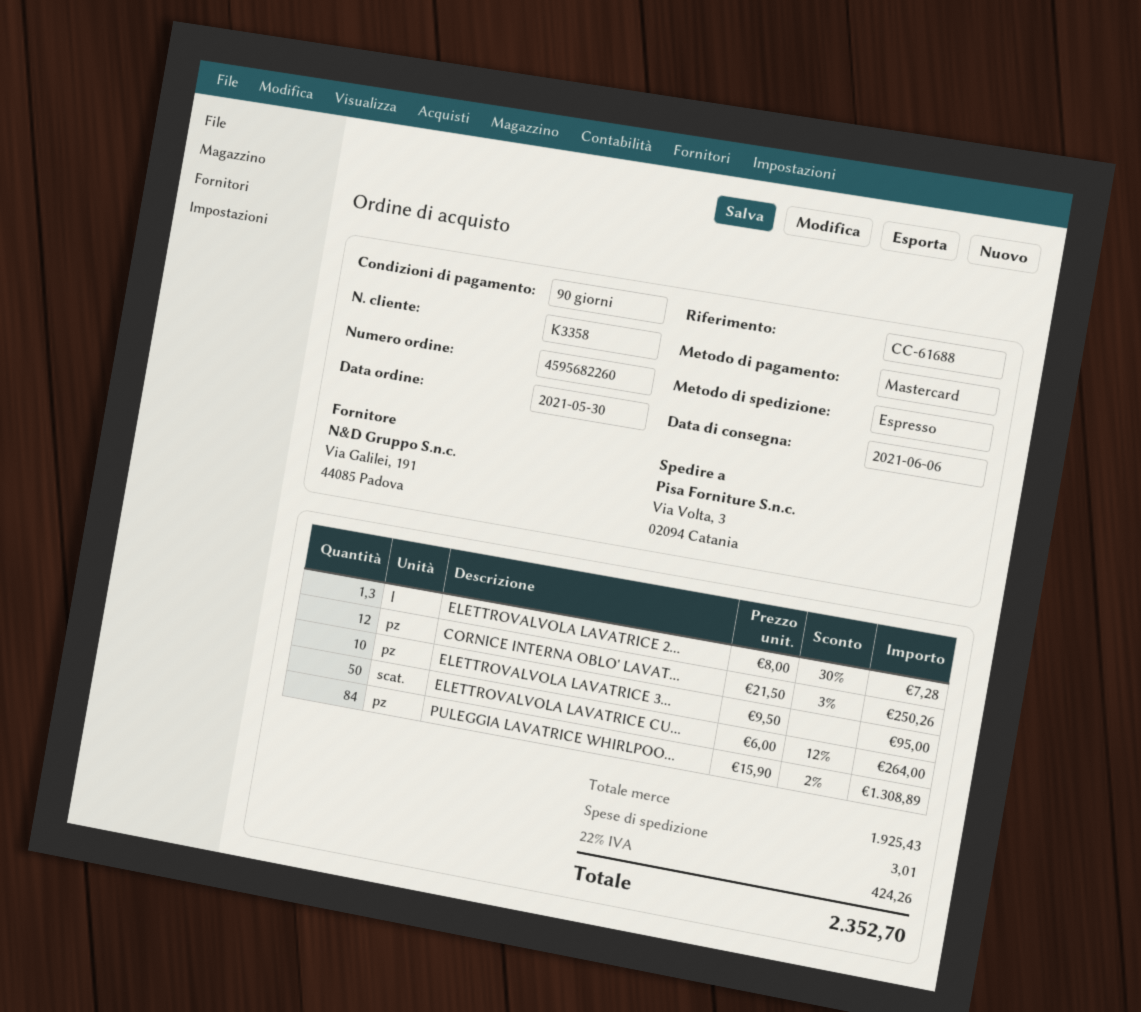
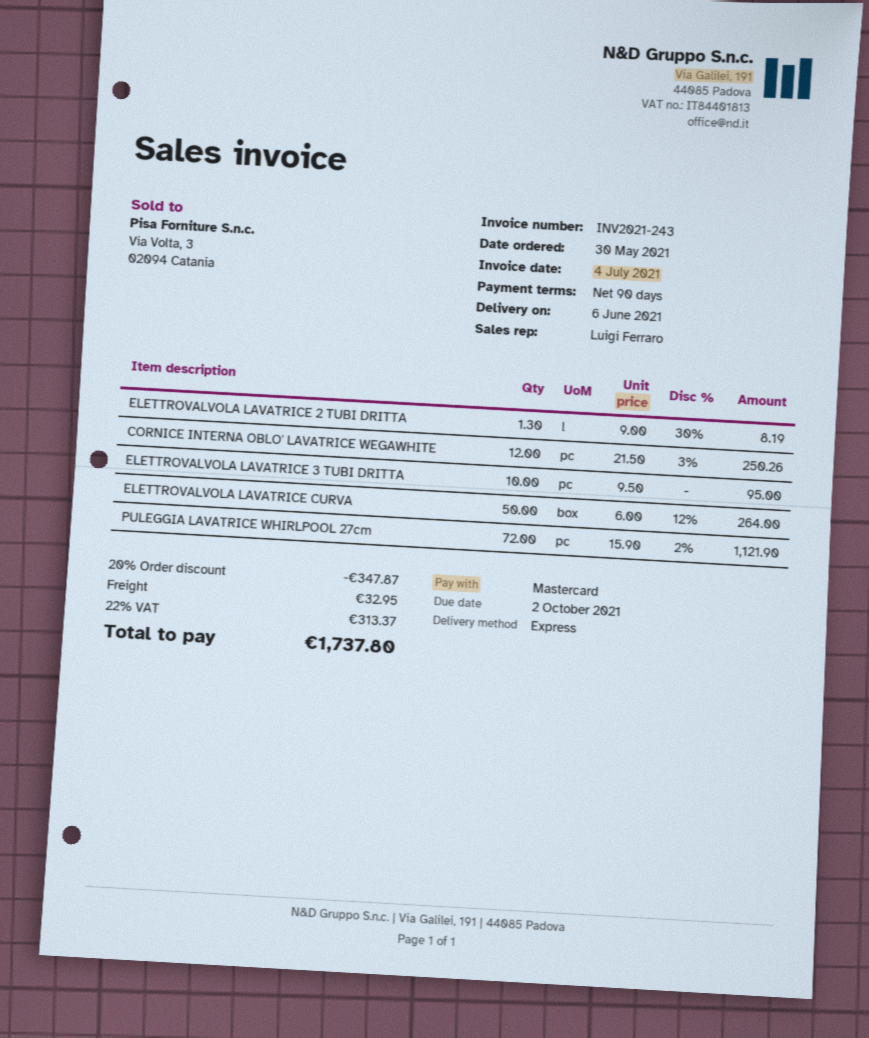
ELETTROVALVOLA LAVATRICE 2...: 1.3 x 8.00 - 30% = 7.28 -> 1.3 x 9.00 - 30% = 8.19
PULEGGIA LAVATRICE WHIRLPOO...: 84 x 15.90 - 2% = 1308.89 -> 72 x 15.90 - 2% = 1121.90
discount: none -> 20% = 347.87
shipping: 3.01 -> 32.95
tax: 22% = 424.26 -> 22% = 313.37
total: 2352.70 -> 1737.80

